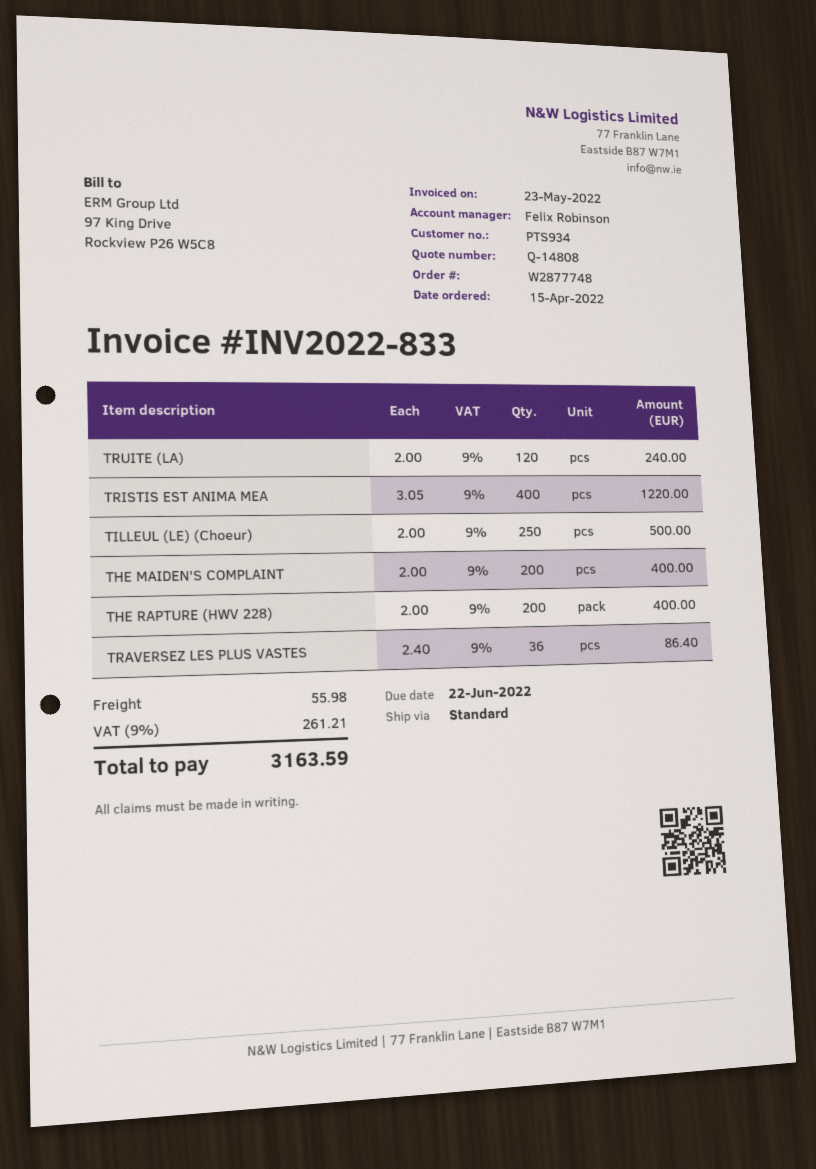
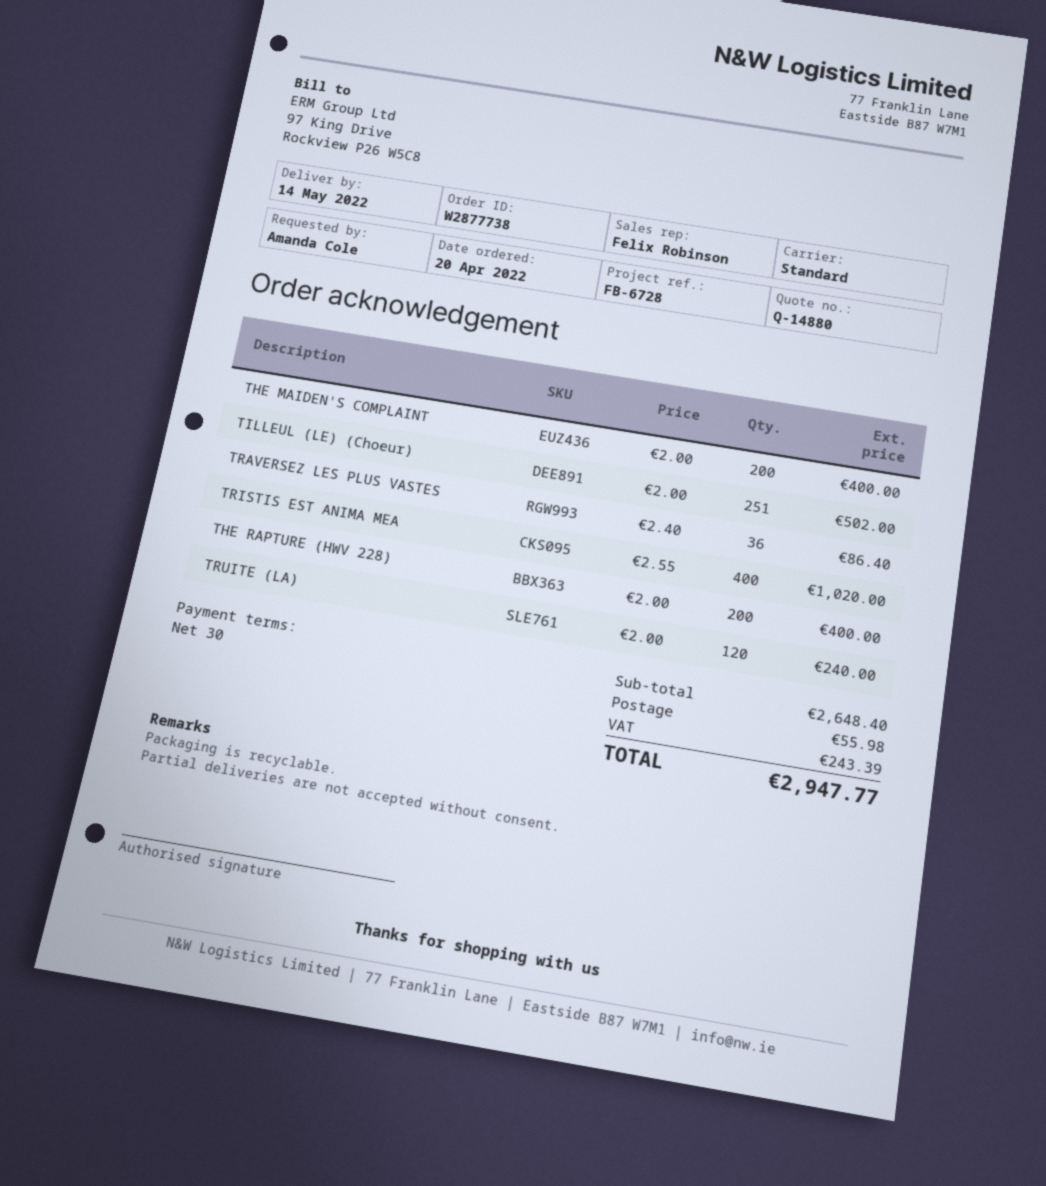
quote number: Q-14808 -> Q-14880
order number: W2877748 -> W2877738
order date: 2022-04-15 -> 2022-04-20
TRISTIS EST ANIMA MEA: 400 x 3.05 = 1220.00 -> 400 x 2.55 = 1020.00
TILLEUL (LE) (Choeur): 250 x 2.00 = 500.00 -> 251 x 2.00 = 502.00
tax: 261.21 -> 243.39
total: 3163.59 -> 2947.77

